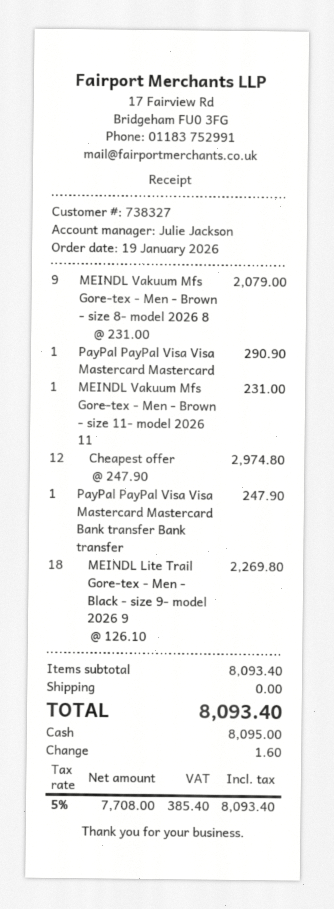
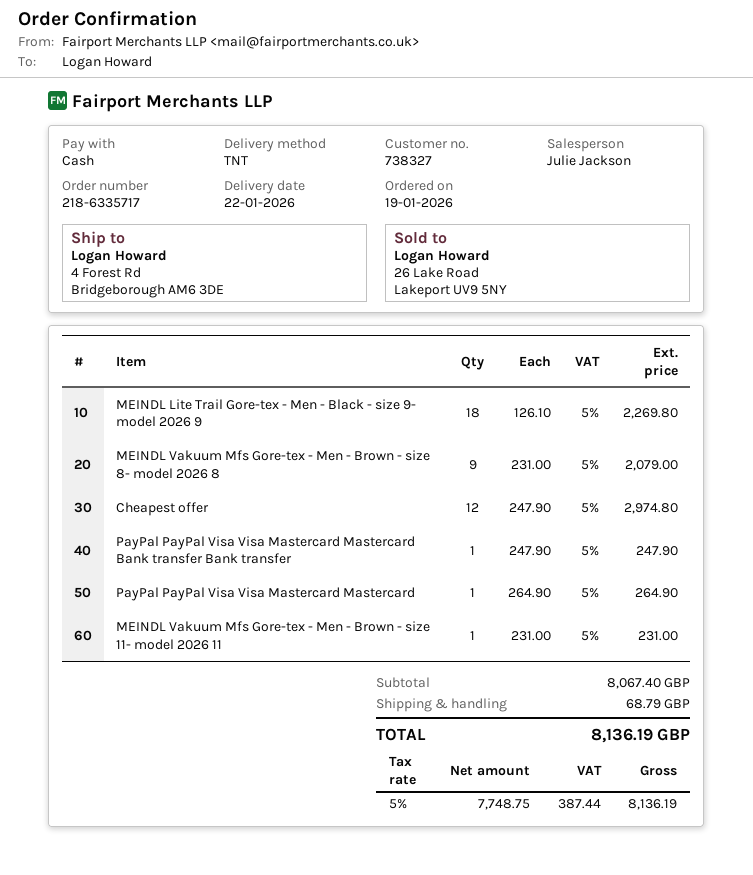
PayPal PayPal Visa Visa Mastercard Mastercard: 1 x 290.90 = 290.90 -> 1 x 264.90 = 264.90
subtotal: 8093.40 -> 8067.40
shipping: 0.00 -> 68.79
net: 7708.00 -> 7748.75
tax: 5% = 385.40 -> 5% = 387.44
total: 8093.40 -> 8136.19

